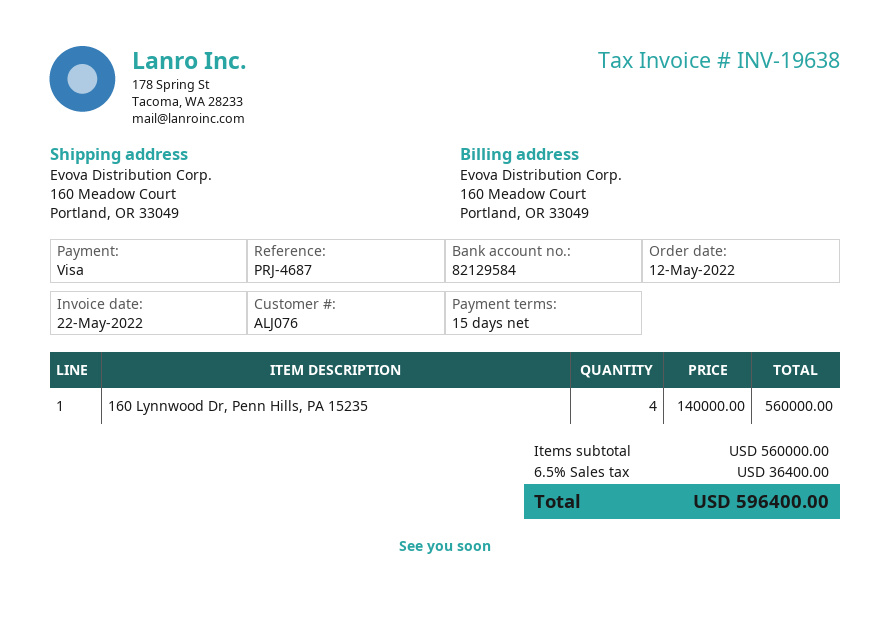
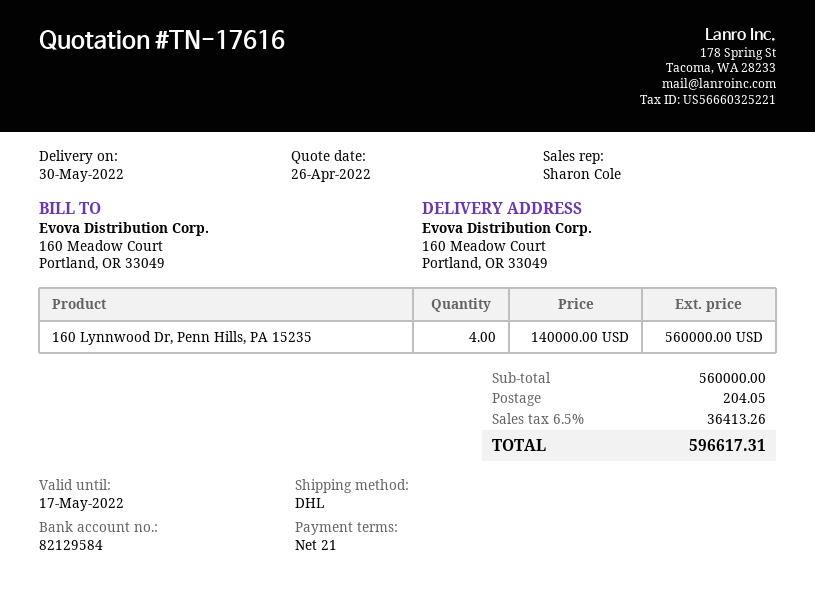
payment terms: 15 days -> 21 days
shipping: none -> 204.05
tax: 6.5% = 36400.00 -> 6.5% = 36413.26
total: 596400.00 -> 596617.31

